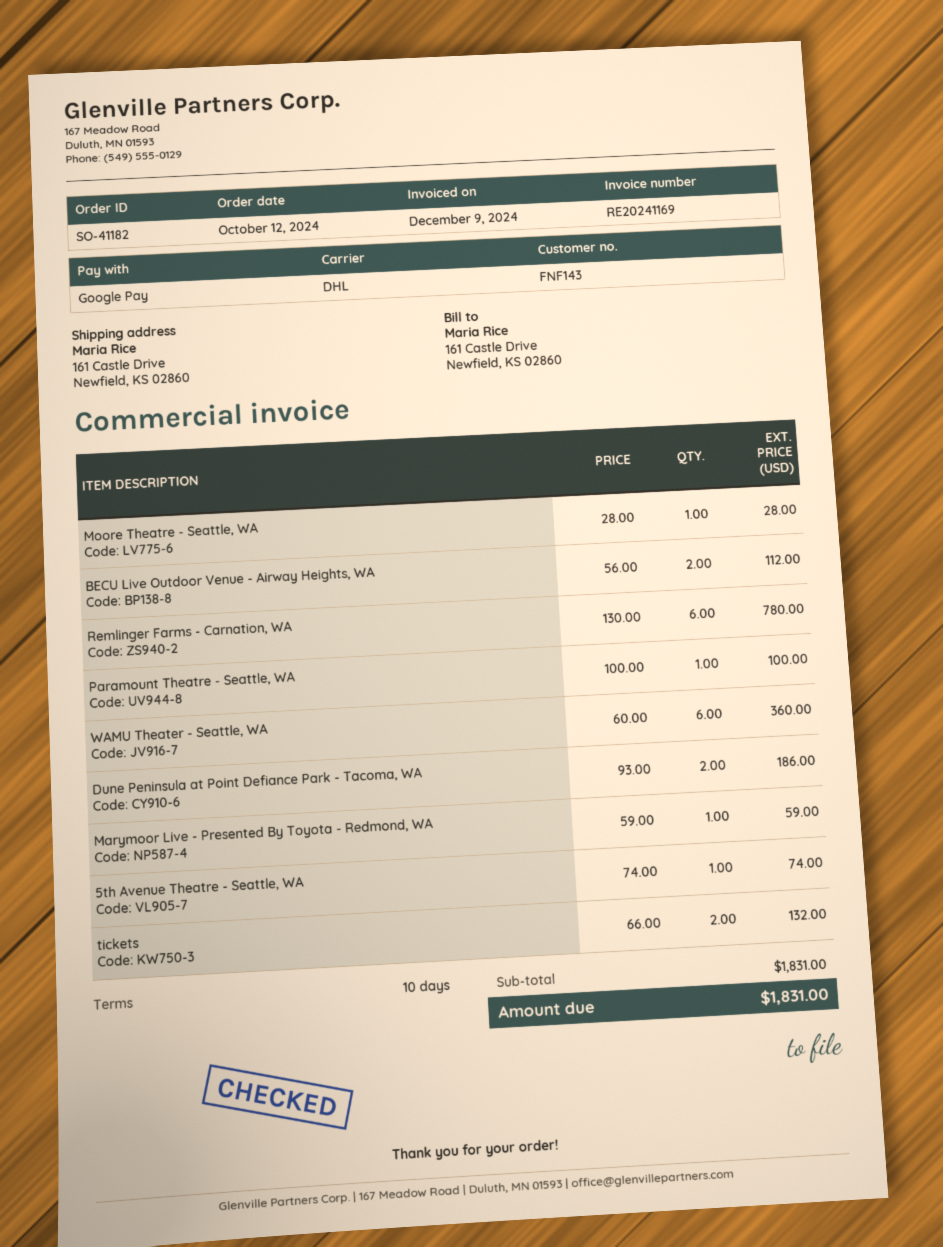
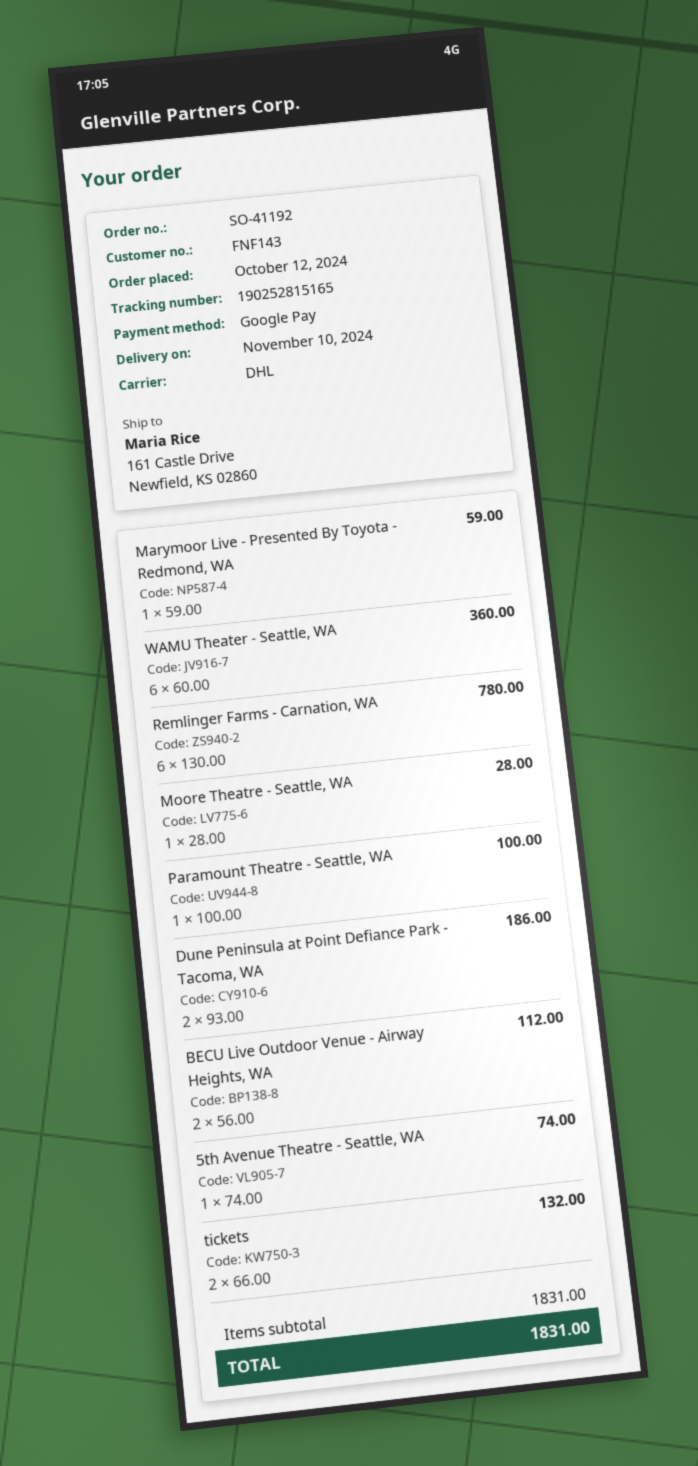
order number: SO-41182 -> SO-41192

